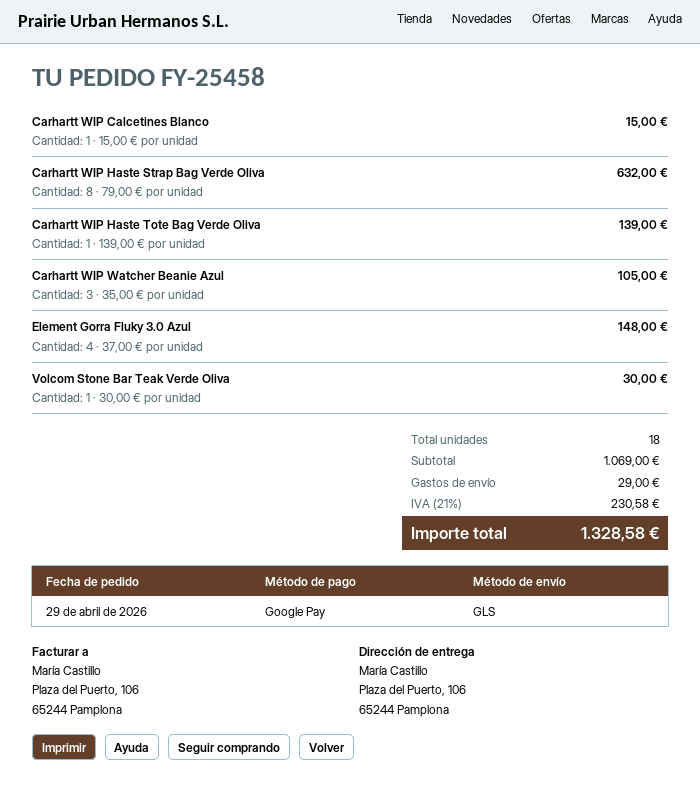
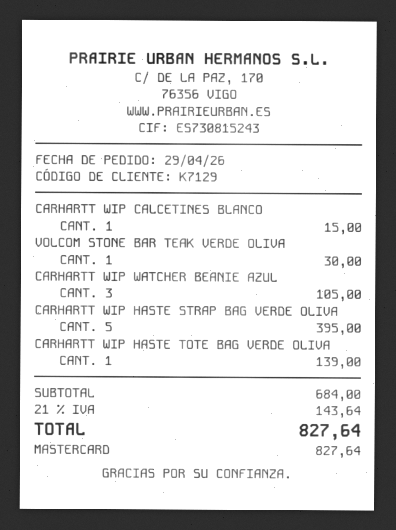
payment method: Google Pay -> Mastercard
Carhartt WIP Haste Strap Bag Verde Oliva: 8 for 632.00 -> 5 for 395.00
Element Gorra Fluky 3.0 Azul: 4 for 148.00 -> none
subtotal: 1069.00 -> 684.00
shipping: 29.00 -> none
tax: 21% = 230.58 -> 21% = 143.64
total: 1328.58 -> 827.64

